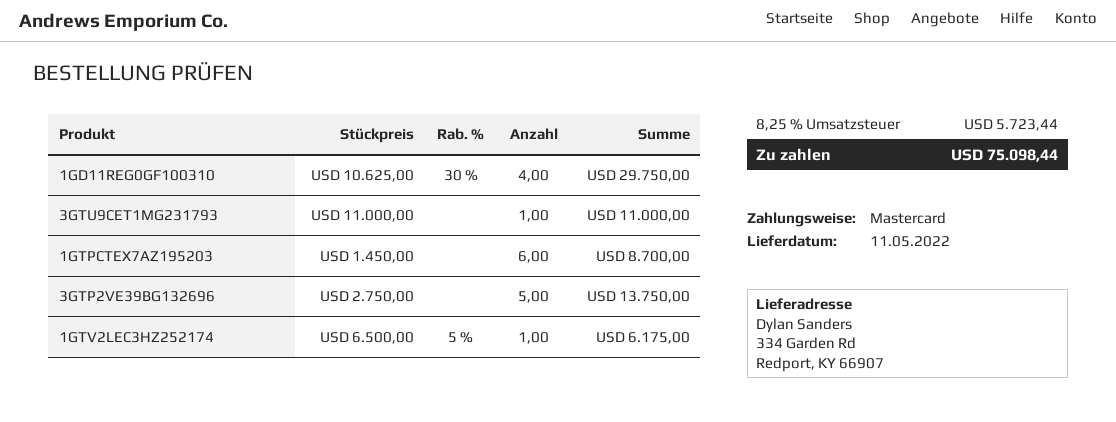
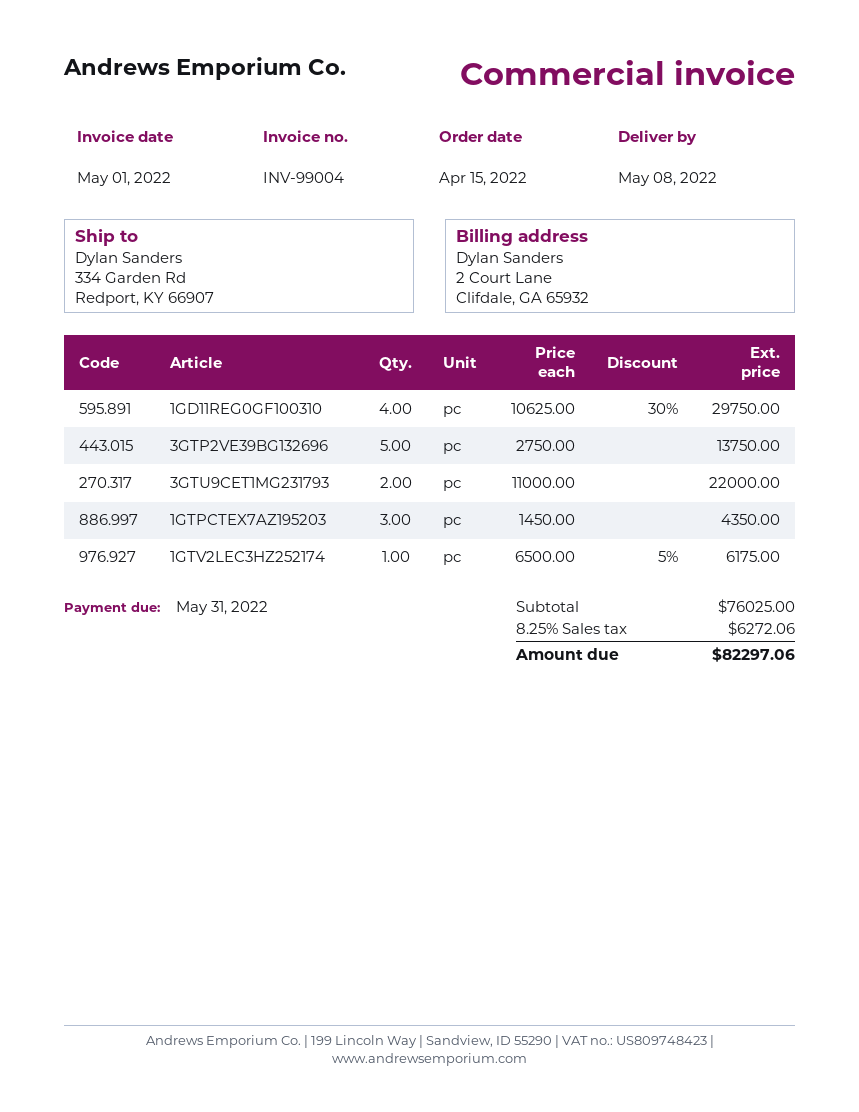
delivery date: 2022-05-11 -> 2022-05-08
3GTU9CET1MG231793: 1 x 11000.00 = 11000.00 -> 2 x 11000.00 = 22000.00
1GTPCTEX7AZ195203: 6 x 1450.00 = 8700.00 -> 3 x 1450.00 = 4350.00
tax: 8.25% = 5723.44 -> 8.25% = 6272.06
total: 75098.44 -> 82297.06

